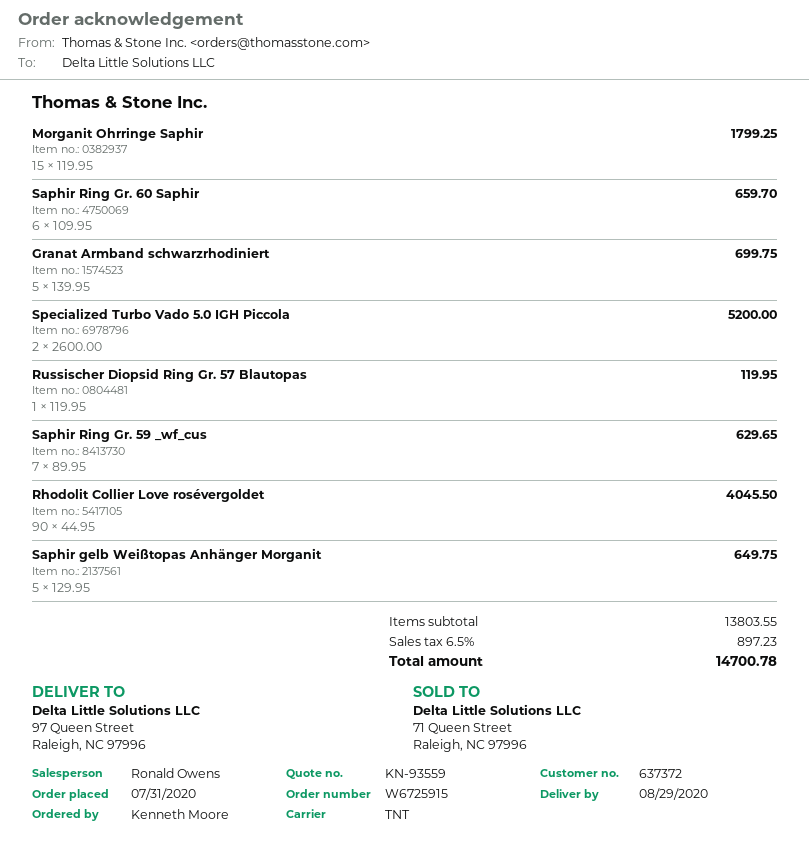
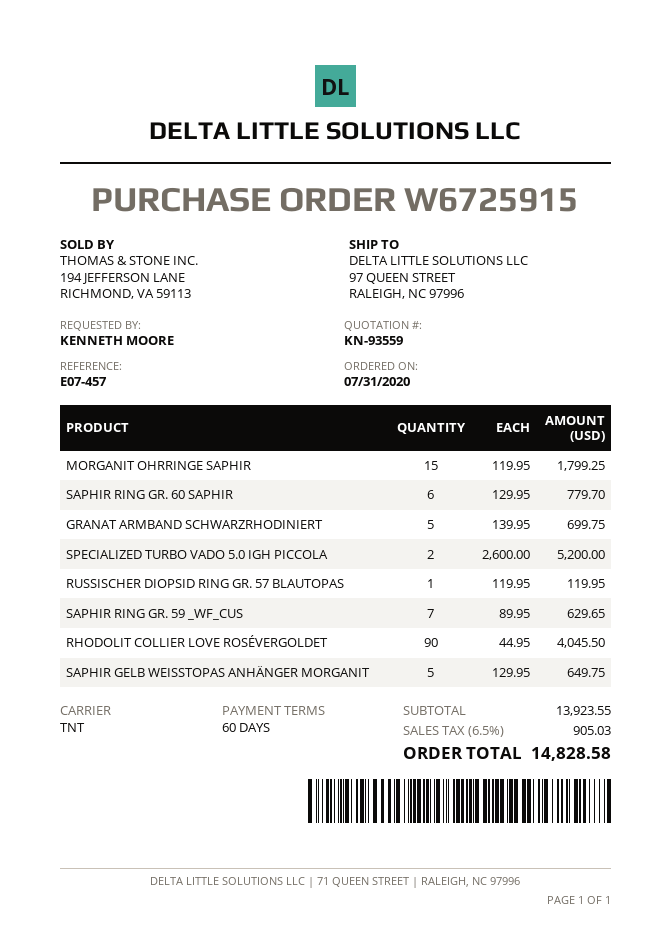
Saphir Ring Gr. 60 Saphir: 6 x 109.95 = 659.70 -> 6 x 129.95 = 779.70
subtotal: 13803.55 -> 13923.55
tax: 6.5% = 897.23 -> 6.5% = 905.03
total: 14700.78 -> 14828.58

